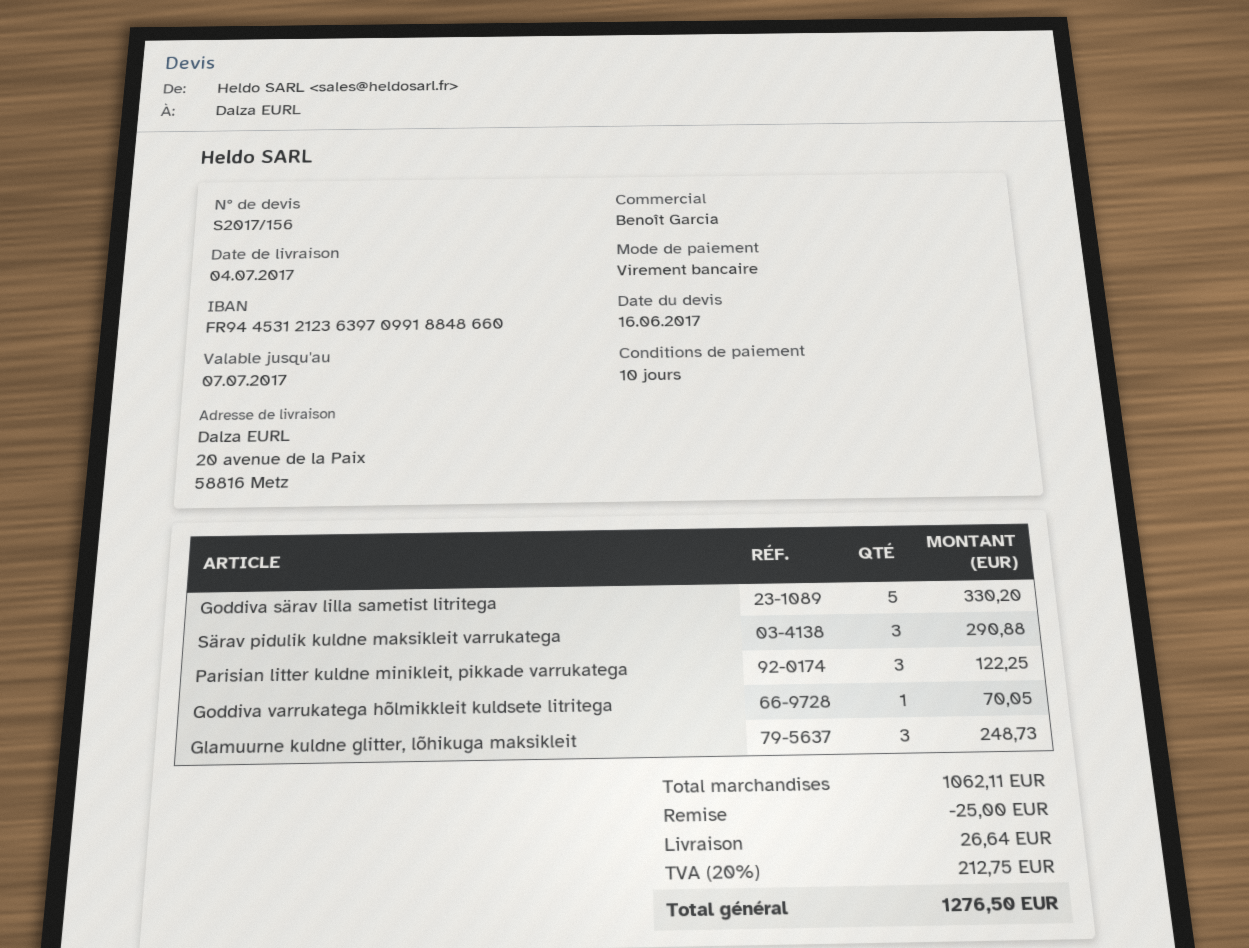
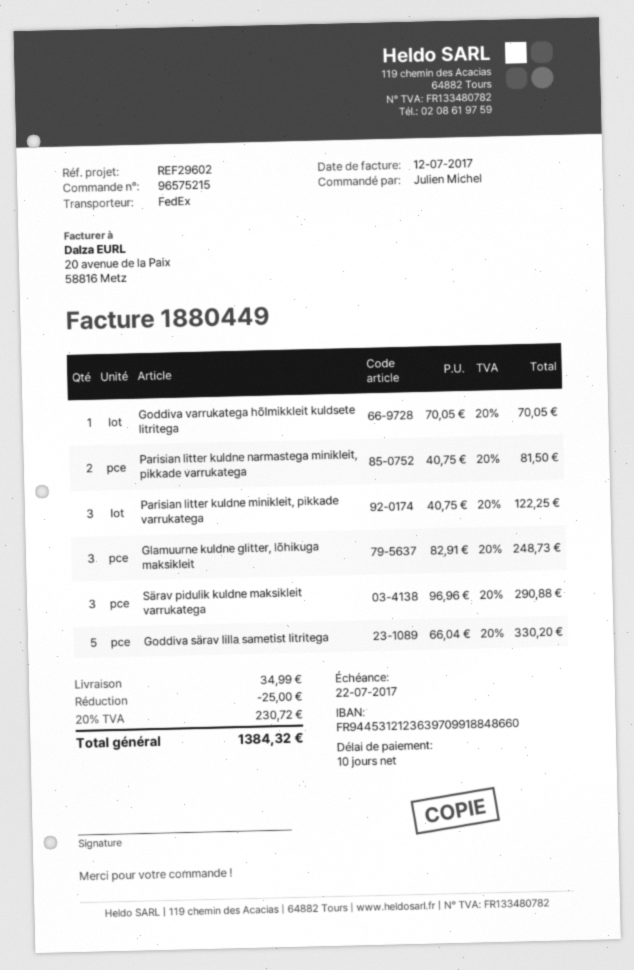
Parisian litter kuldne narmastega minikleit, pikkade varrukatega: none -> 2 for 81.50
shipping: 26.64 -> 34.99
tax: 20% = 212.75 -> 20% = 230.72
total: 1276.50 -> 1384.32

